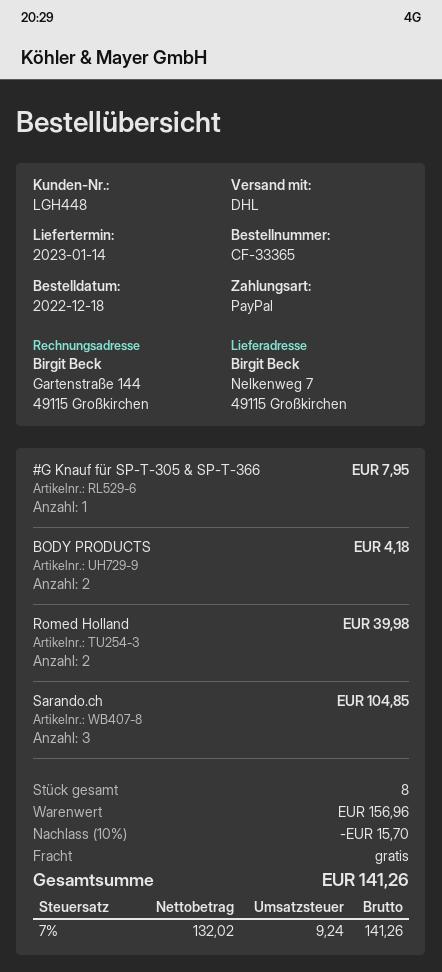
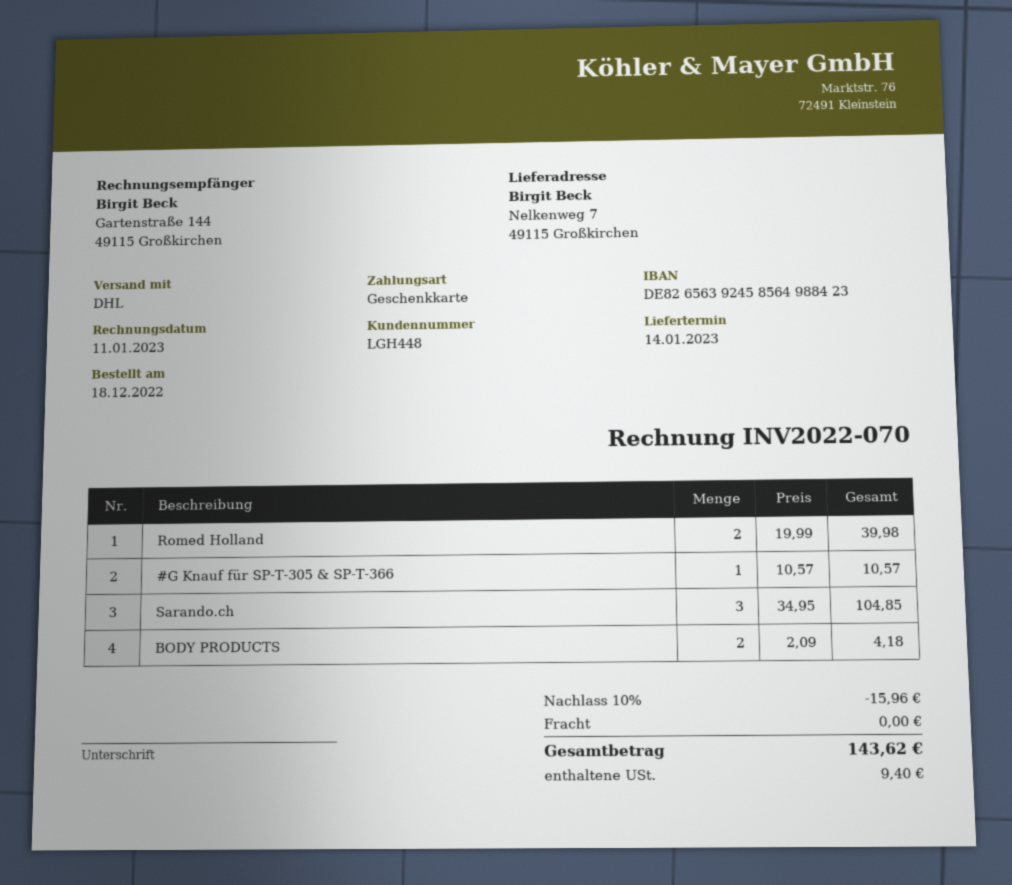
payment method: PayPal -> gift card
#G Knauf für SP-T-305 & SP-T-366: 1 for 7.95 -> 1 for 10.57
discount: 10% = 15.70 -> 10% = 15.96
tax: 9.24 -> 9.40
total: 141.26 -> 143.62

